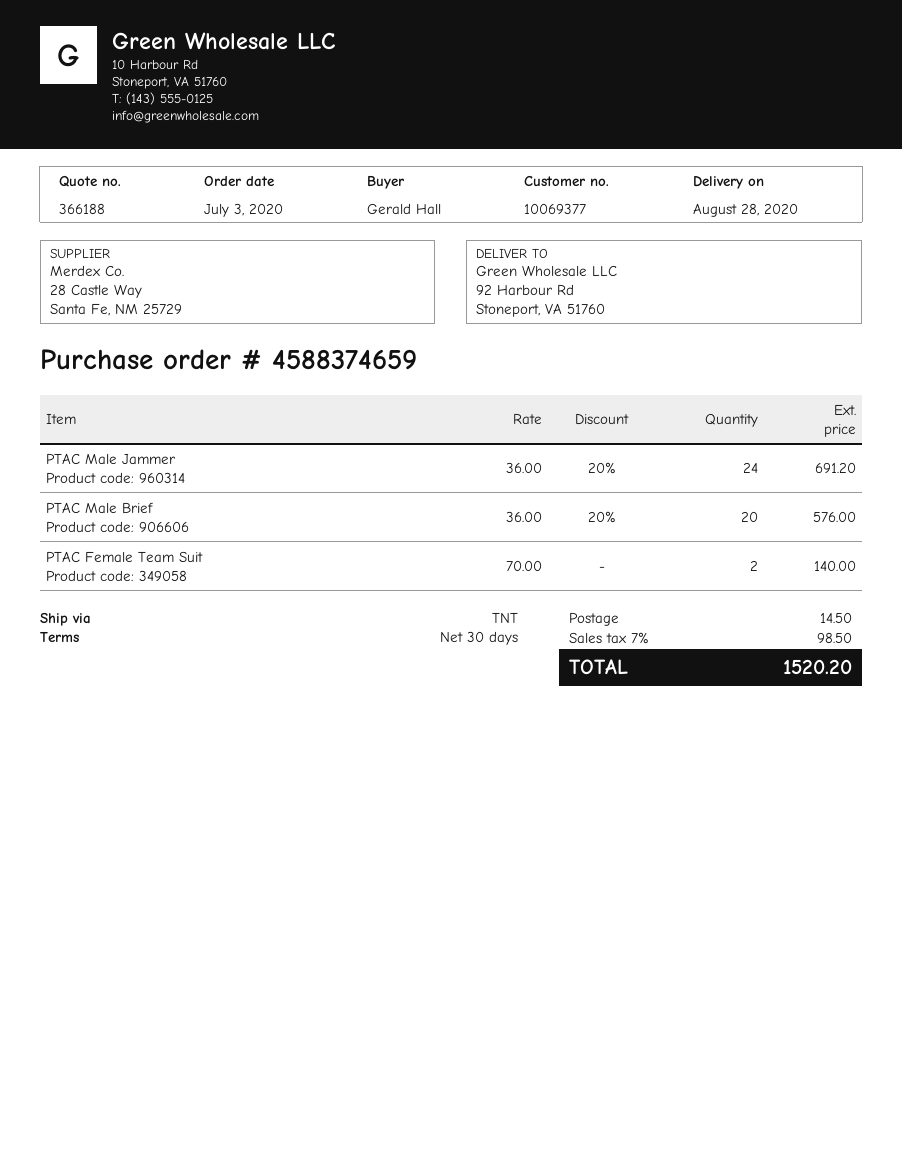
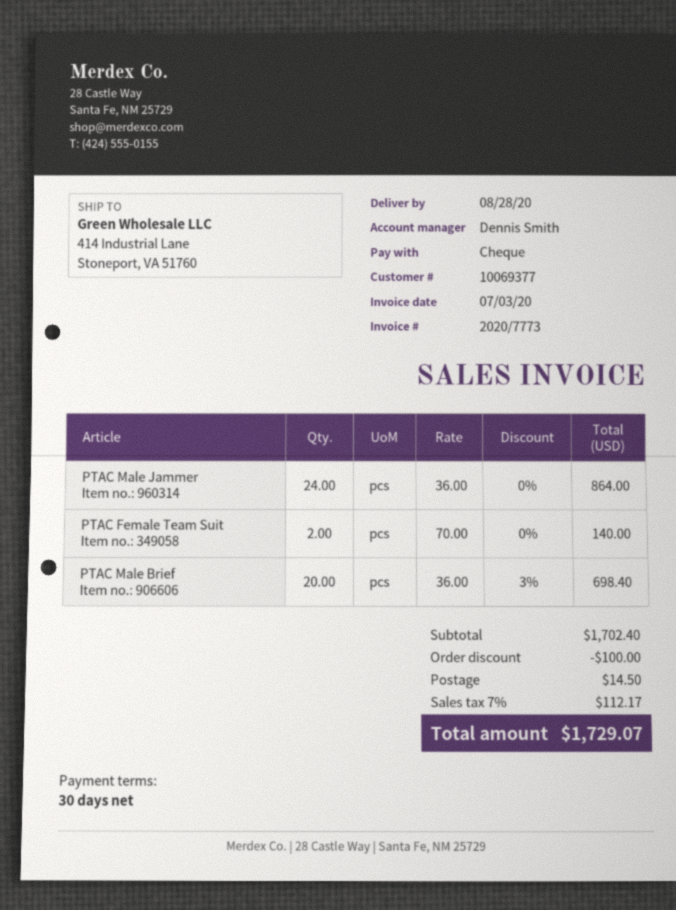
ship to: 92 Harbour Rd, Stoneport, VA 51760 -> 414 Industrial Lane, Stoneport, VA 51760
PTAC Male Jammer: 24 x 36.00 - 20% = 691.20 -> 24 x 36.00 = 864.00
PTAC Male Brief: 20 x 36.00 - 20% = 576.00 -> 20 x 36.00 - 3% = 698.40
discount: none -> 100.00
tax: 7% = 98.50 -> 7% = 112.17
total: 1520.20 -> 1729.07

